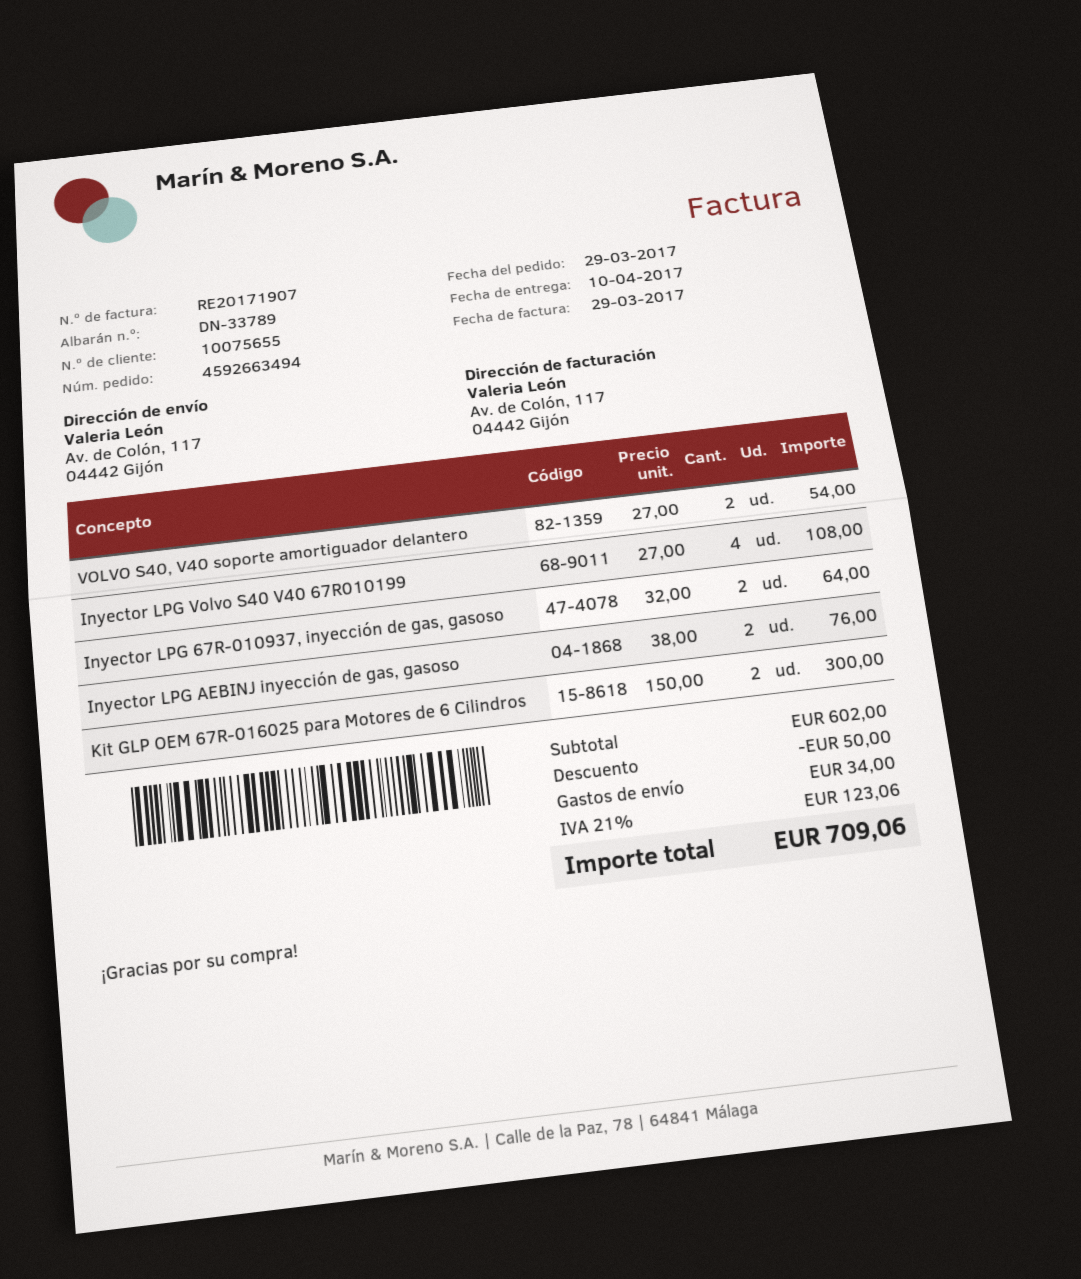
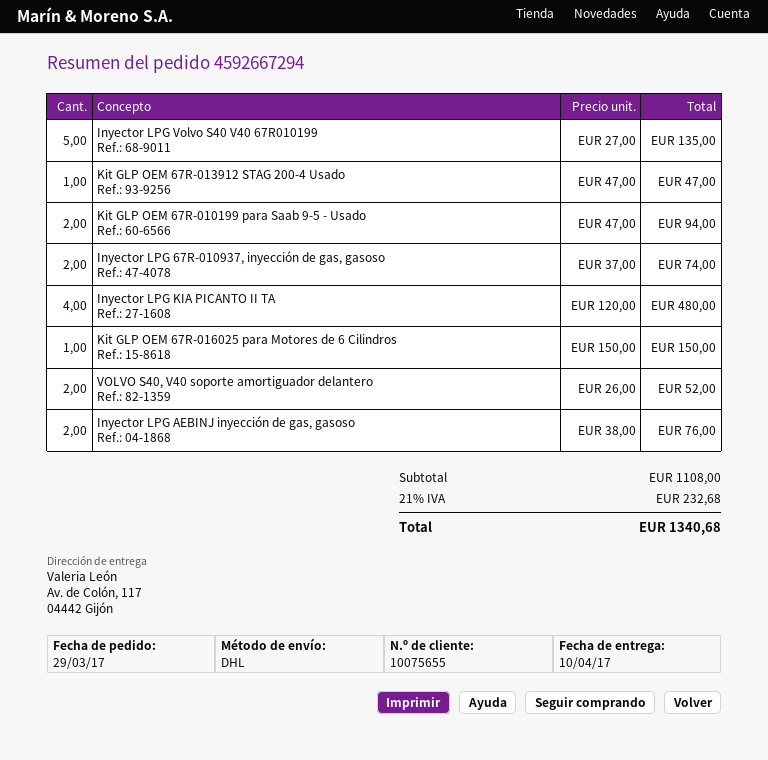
order number: 4592663494 -> 4592667294
VOLVO S40, V40 soporte amortiguador delantero: 2 x 27.00 = 54.00 -> 2 x 26.00 = 52.00
Inyector LPG Volvo S40 V40 67R010199: 4 x 27.00 = 108.00 -> 5 x 27.00 = 135.00
Inyector LPG 67R-010937, inyección de gas, gasoso: 2 x 32.00 = 64.00 -> 2 x 37.00 = 74.00
Kit GLP OEM 67R-016025 para Motores de 6 Cilindros: 2 x 150.00 = 300.00 -> 1 x 150.00 = 150.00
Kit GLP OEM 67R-013912 STAG 200-4 Usado: none -> 1 x 47.00 = 47.00
Kit GLP OEM 67R-010199 para Saab 9-5 - Usado: none -> 2 x 47.00 = 94.00
Inyector LPG KIA PICANTO II TA: none -> 4 x 120.00 = 480.00
subtotal: 602.00 -> 1108.00
discount: 50.00 -> none
shipping: 34.00 -> none
tax: 21% = 123.06 -> 21% = 232.68
total: 709.06 -> 1340.68

